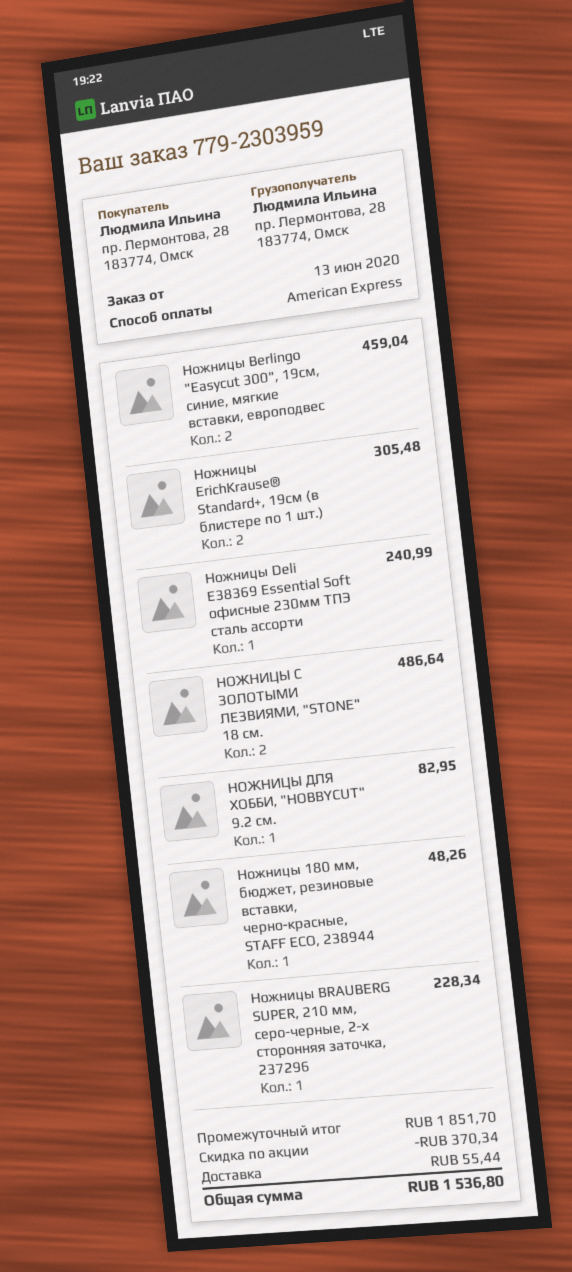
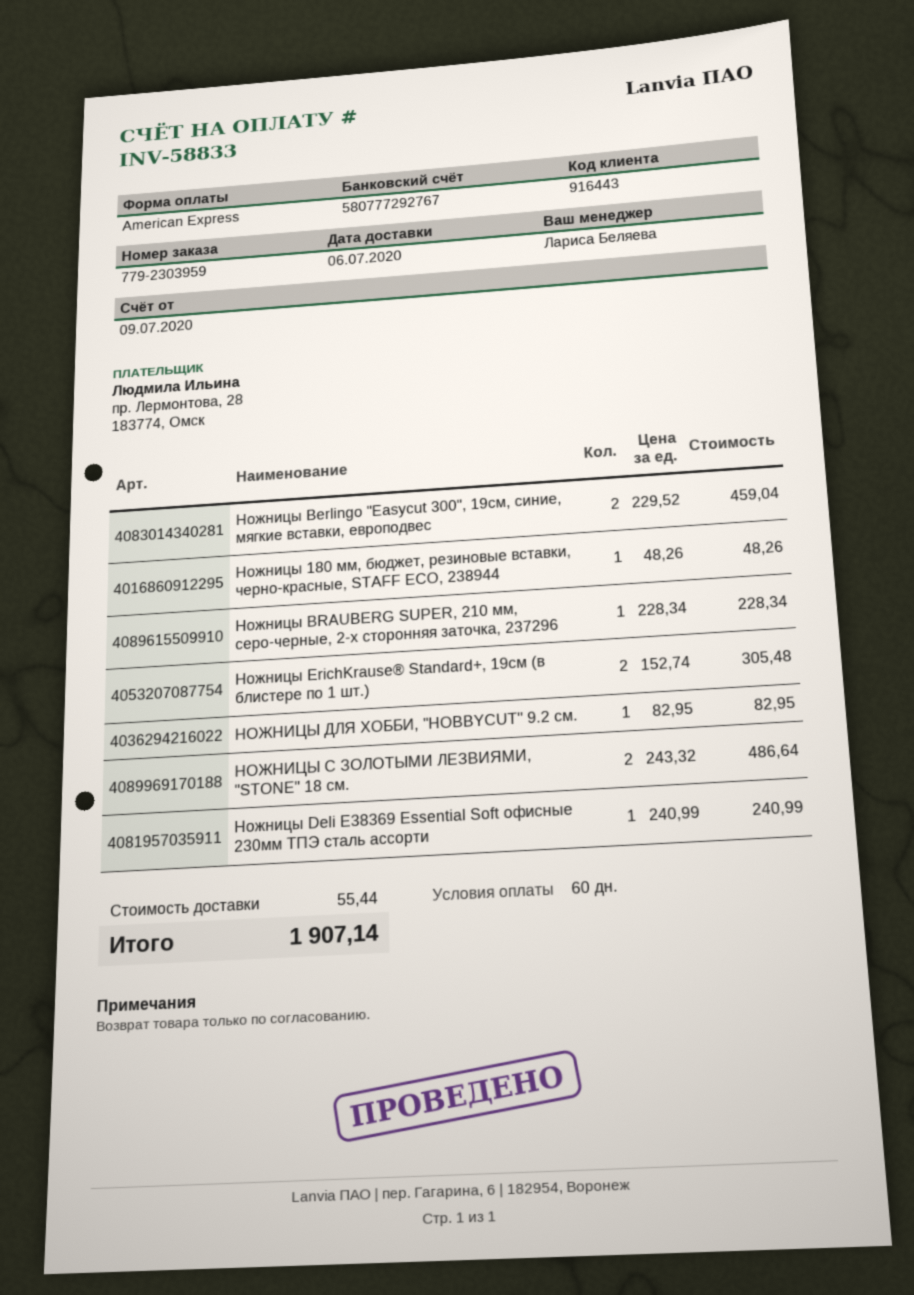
discount: 370.34 -> none
total: 1536.80 -> 1907.14

